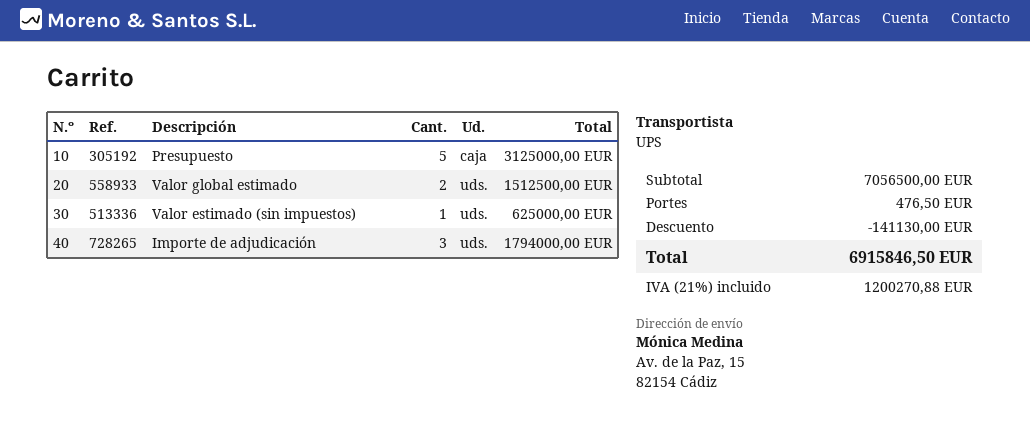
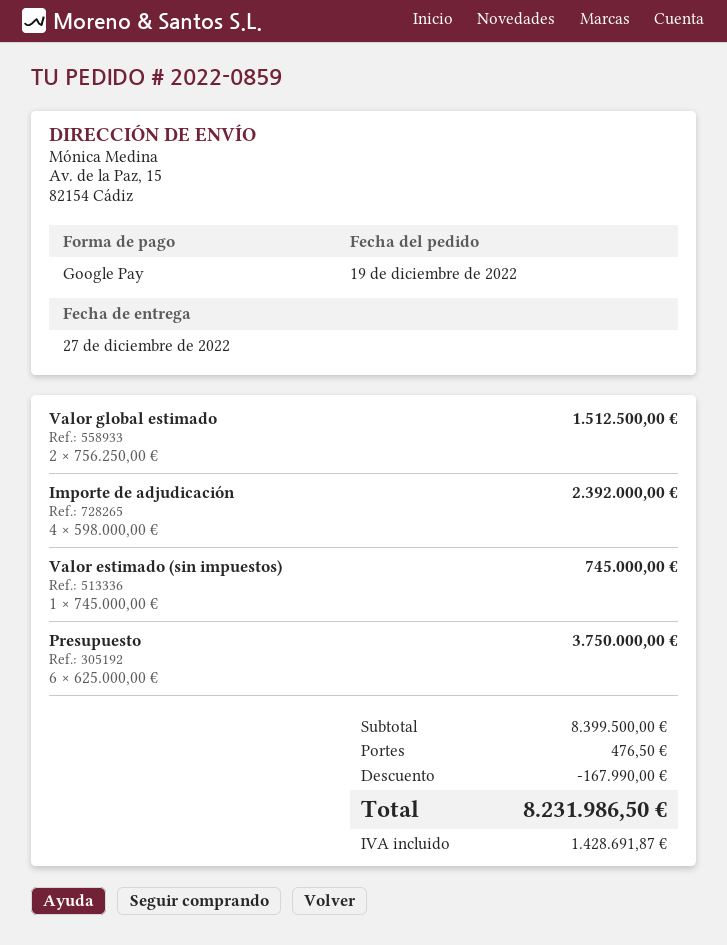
Presupuesto: 5 for 3125000.00 -> 6 for 3750000.00
Valor estimado (sin impuestos): 1 for 625000.00 -> 1 for 745000.00
Importe de adjudicación: 3 for 1794000.00 -> 4 for 2392000.00
subtotal: 7056500.00 -> 8399500.00
discount: 141130.00 -> 167990.00
tax: 1200270.88 -> 1428691.87
total: 6915846.50 -> 8231986.50

